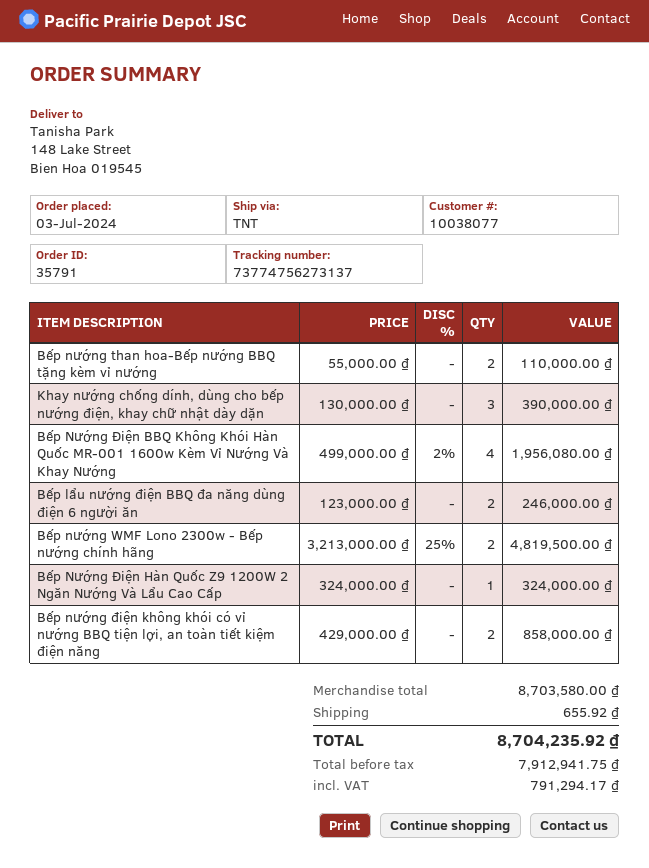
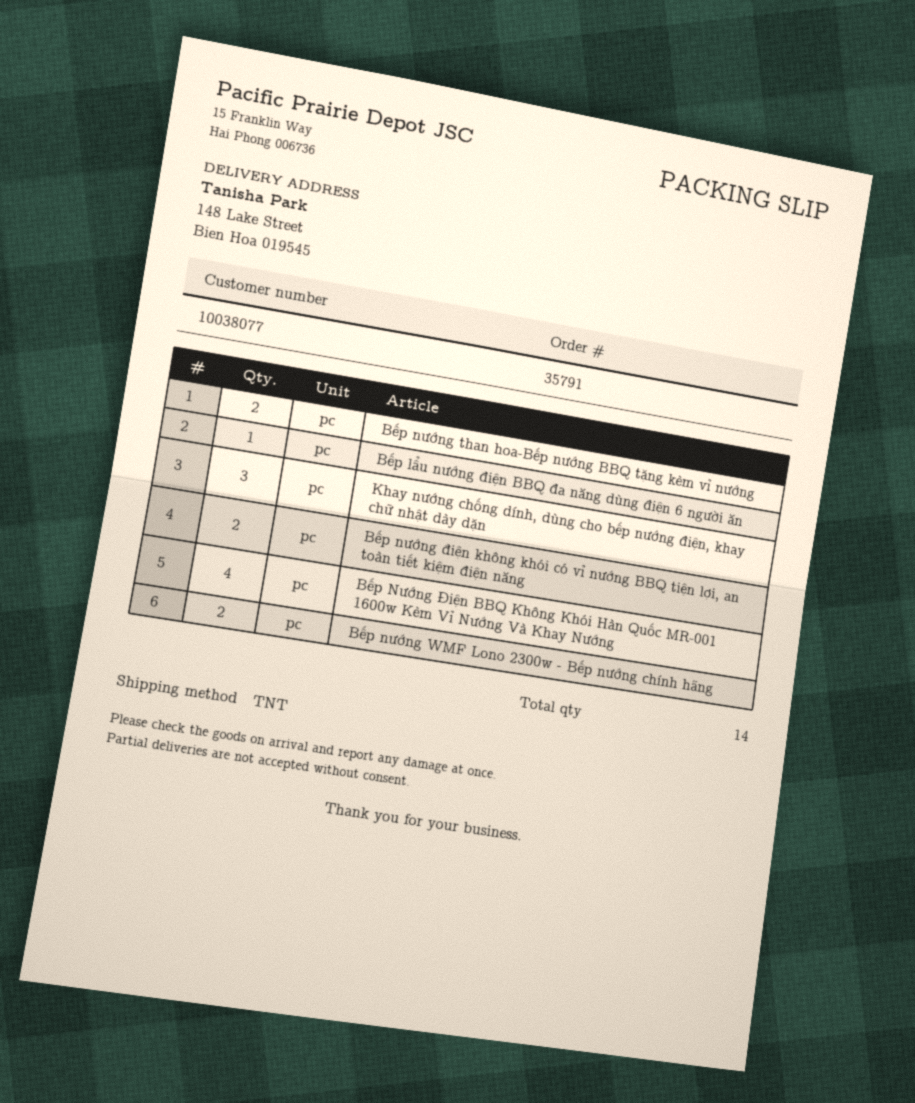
Bếp lẩu nướng điện BBQ đa năng dùng điện 6 người ăn: 2 -> 1
Bếp Nướng Điện Hàn Quốc Z9 1200W 2 Ngăn Nướng Và Lẩu Cao Cấp: 1 -> none

